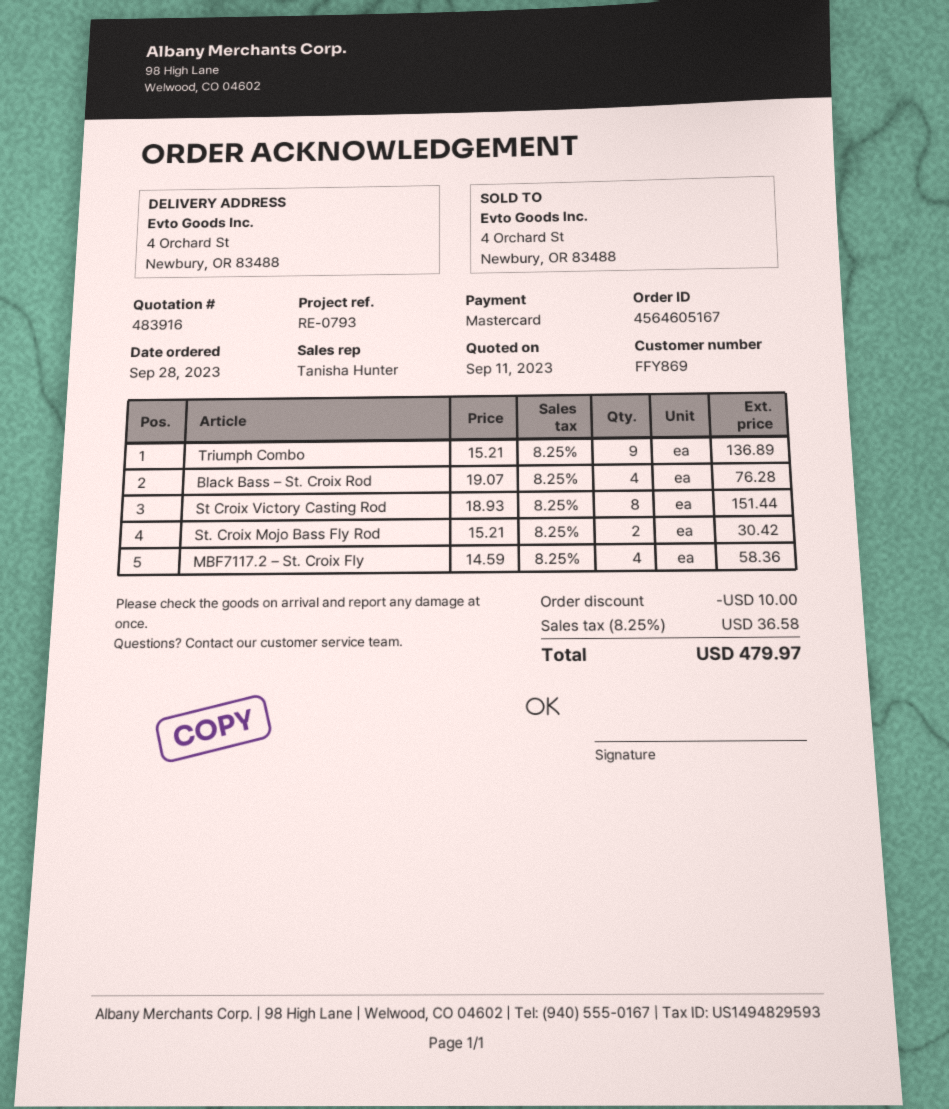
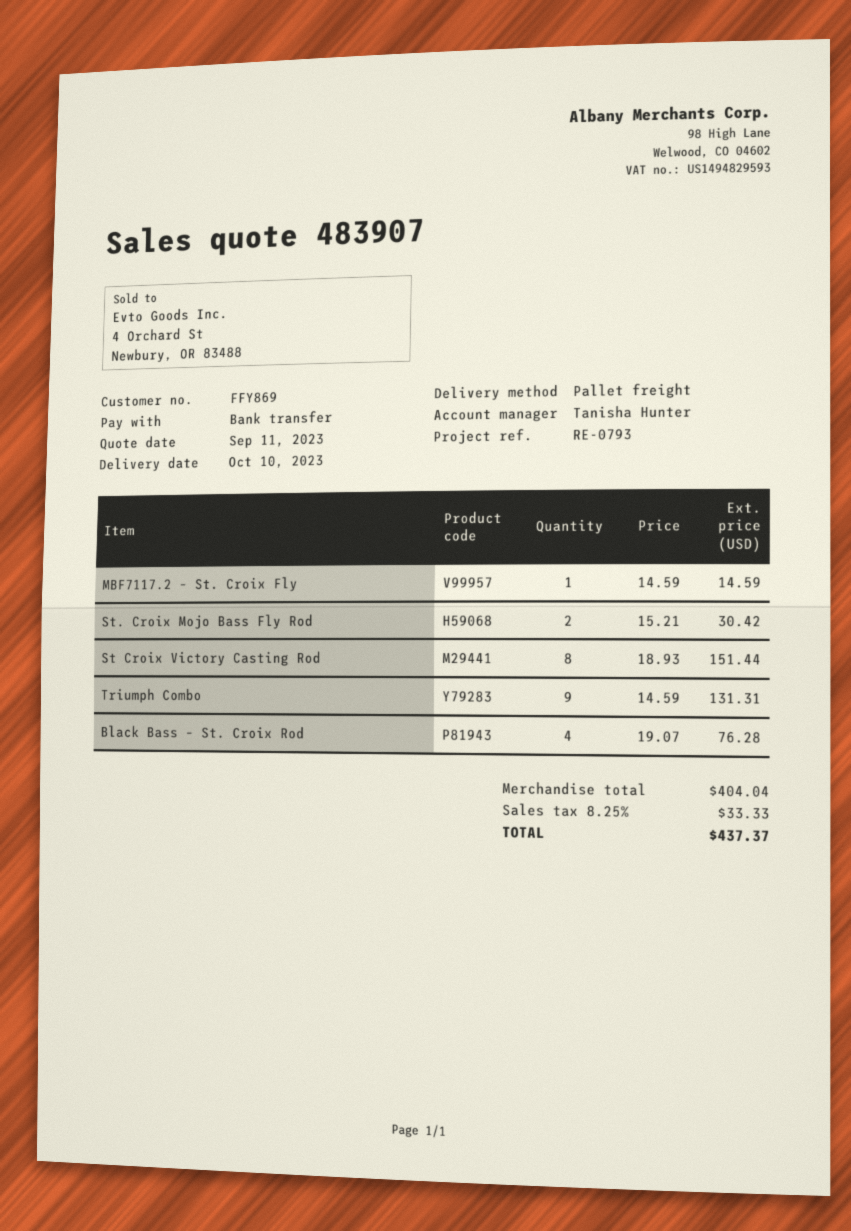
quote number: 483916 -> 483907
payment method: Mastercard -> bank transfer
Triumph Combo: 9 x 15.21 = 136.89 -> 9 x 14.59 = 131.31
MBF7117.2 – St. Croix Fly: 4 x 14.59 = 58.36 -> 1 x 14.59 = 14.59
discount: 10.00 -> none
tax: 8.25% = 36.58 -> 8.25% = 33.33
total: 479.97 -> 437.37

